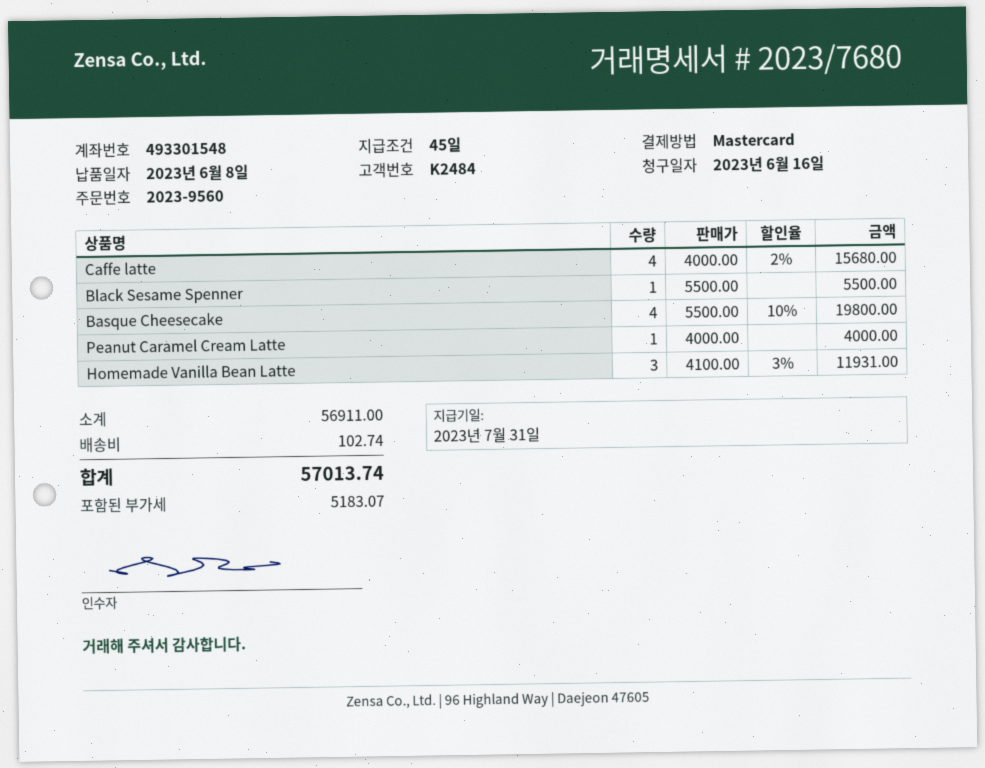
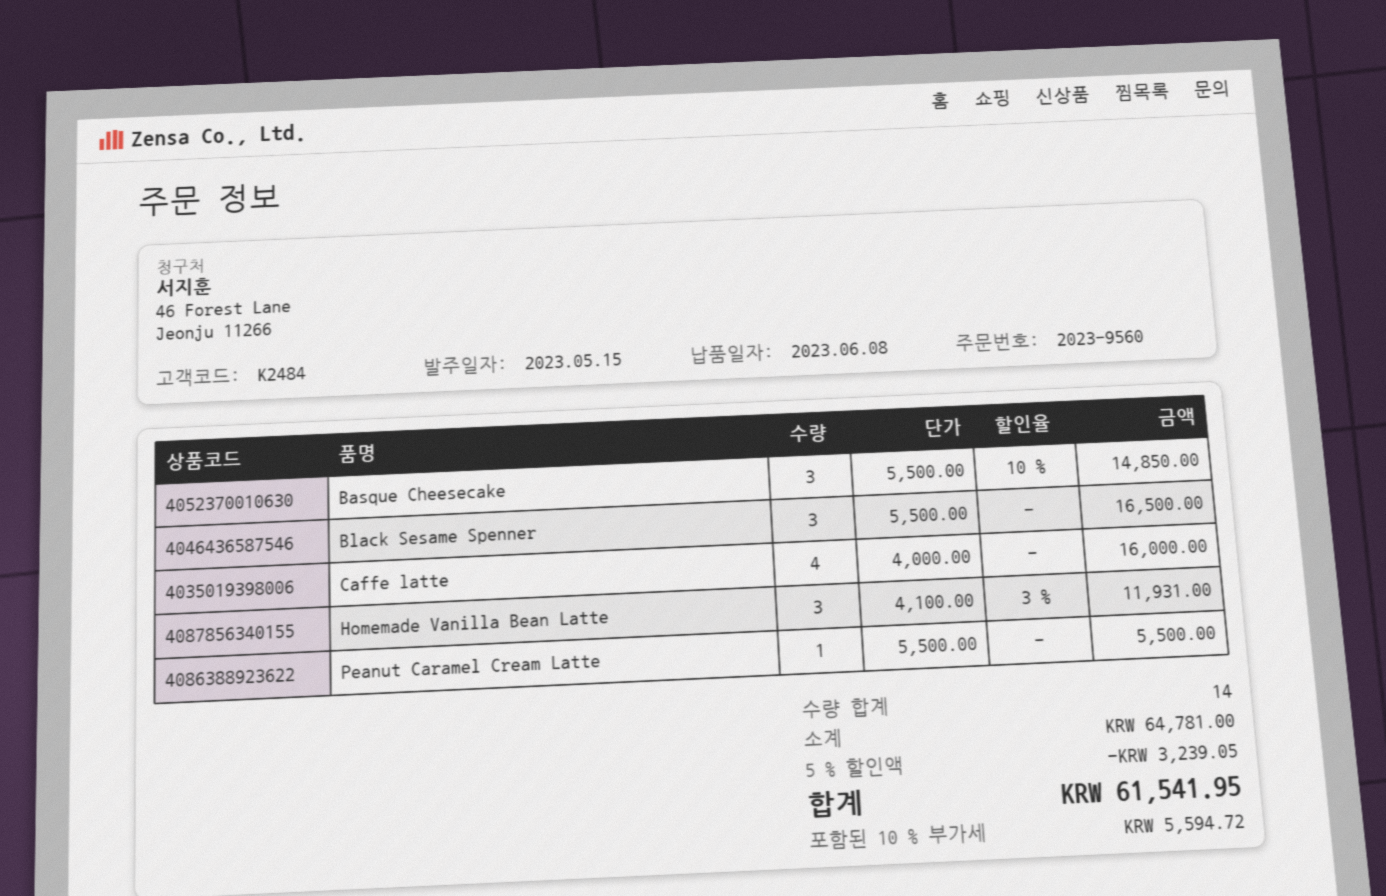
Caffe latte: 4 x 4000.00 - 2% = 15680.00 -> 4 x 4000.00 = 16000.00
Black Sesame Spenner: 1 x 5500.00 = 5500.00 -> 3 x 5500.00 = 16500.00
Basque Cheesecake: 4 x 5500.00 - 10% = 19800.00 -> 3 x 5500.00 - 10% = 14850.00
Peanut Caramel Cream Latte: 1 x 4000.00 = 4000.00 -> 1 x 5500.00 = 5500.00
subtotal: 56911.00 -> 64781.00
discount: none -> 5% = 3239.05
shipping: 102.74 -> none
tax: 5183.07 -> 5594.72
total: 57013.74 -> 61541.95

